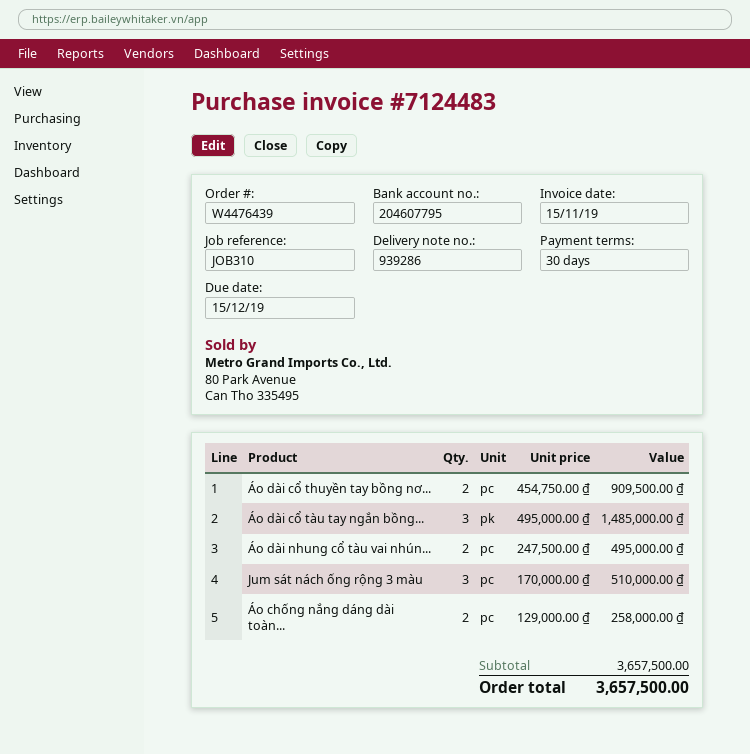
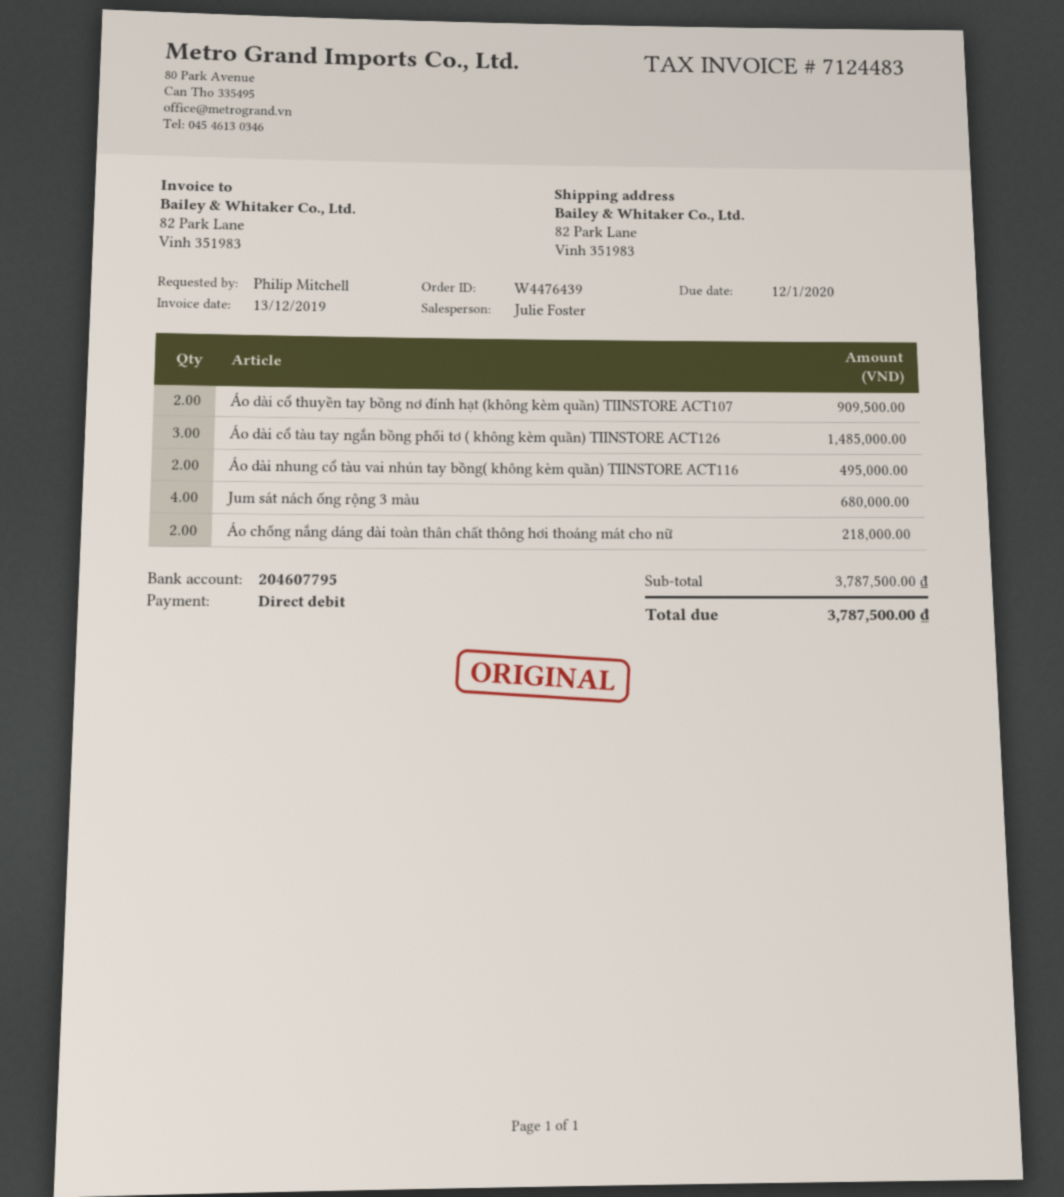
invoice date: 2019-11-15 -> 2019-12-13
due date: 2019-12-15 -> 2020-01-12
Jum sát nách ống rộng 3 màu: 3 for 510000.00 -> 4 for 680000.00
Áo chống nắng dáng dài toàn...: 2 for 258000.00 -> 2 for 218000.00
subtotal: 3657500.00 -> 3787500.00
total: 3657500.00 -> 3787500.00

